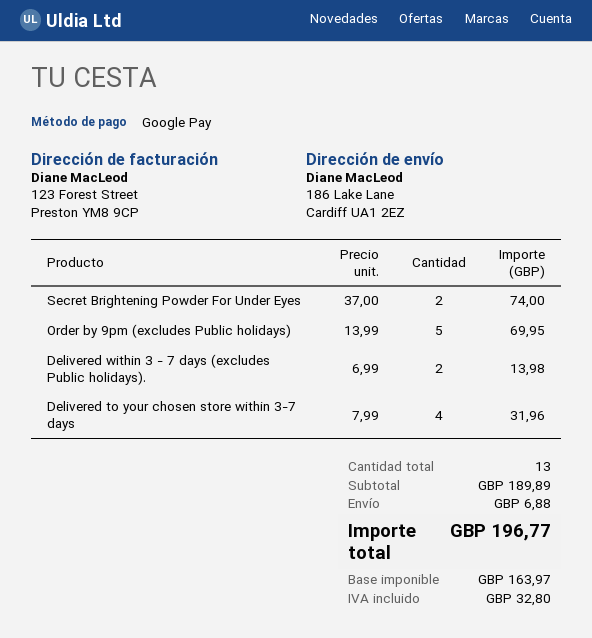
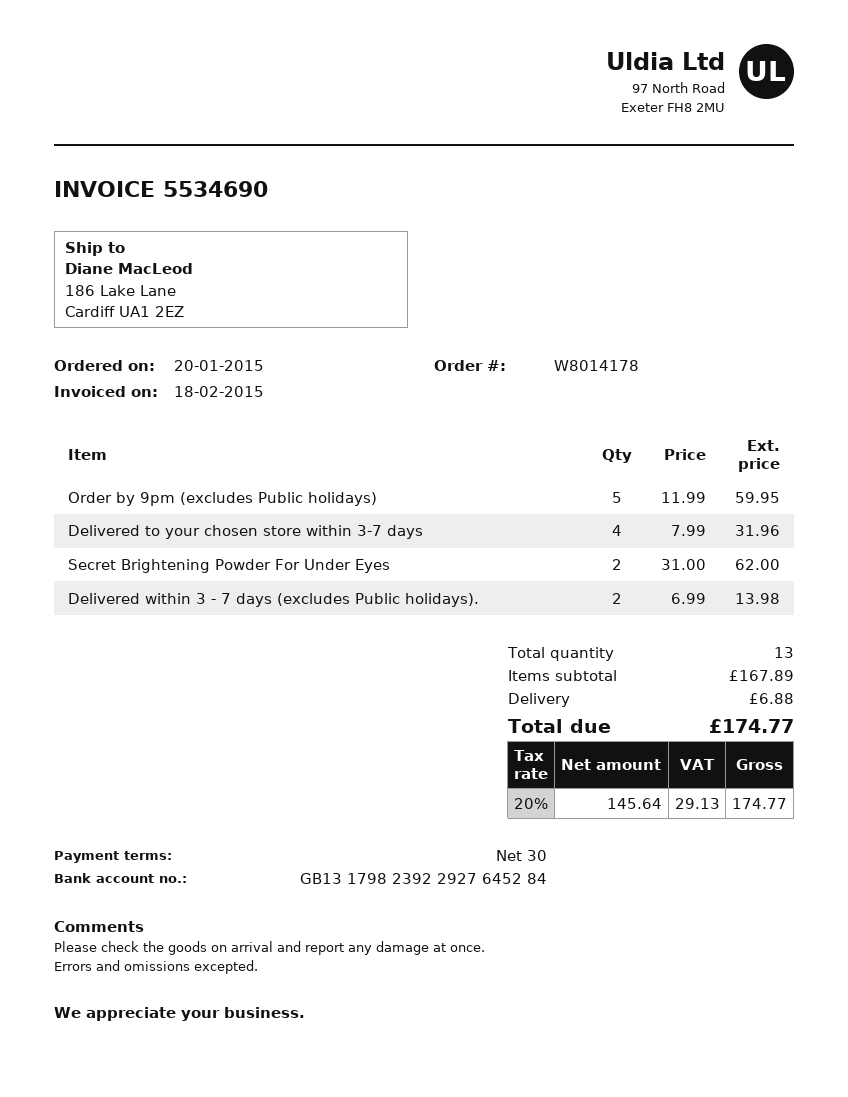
Secret Brightening Powder For Under Eyes: 2 x 37.00 = 74.00 -> 2 x 31.00 = 62.00
Order by 9pm (excludes Public holidays): 5 x 13.99 = 69.95 -> 5 x 11.99 = 59.95
subtotal: 189.89 -> 167.89
net: 163.97 -> 145.64
tax: 32.80 -> 29.13
total: 196.77 -> 174.77

